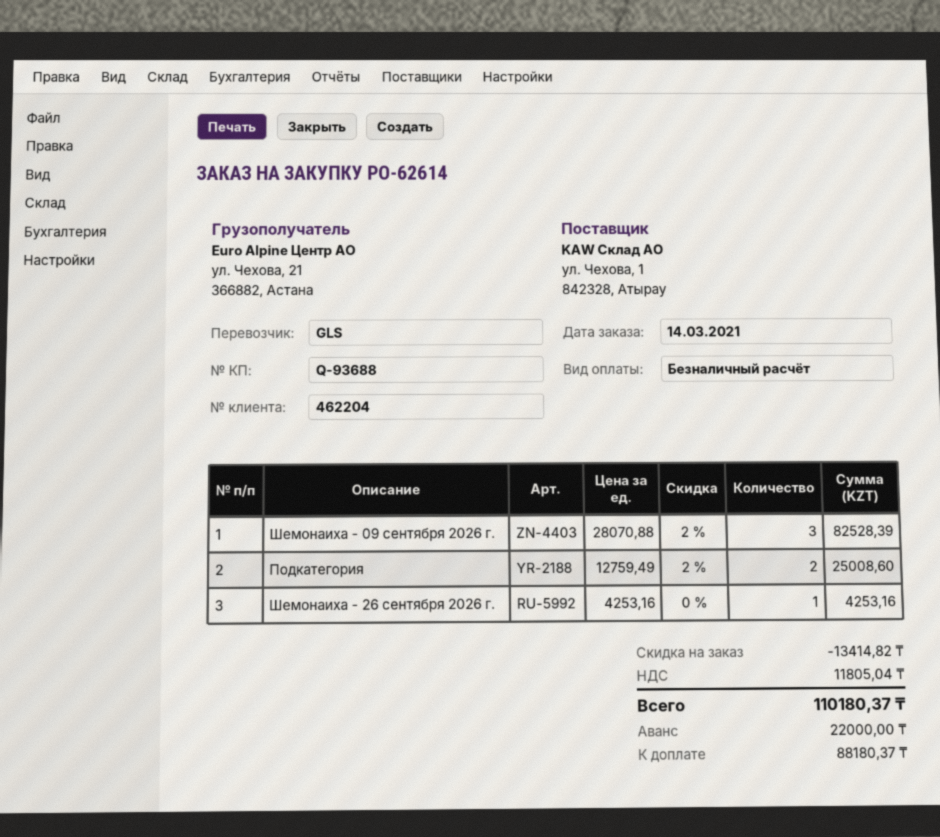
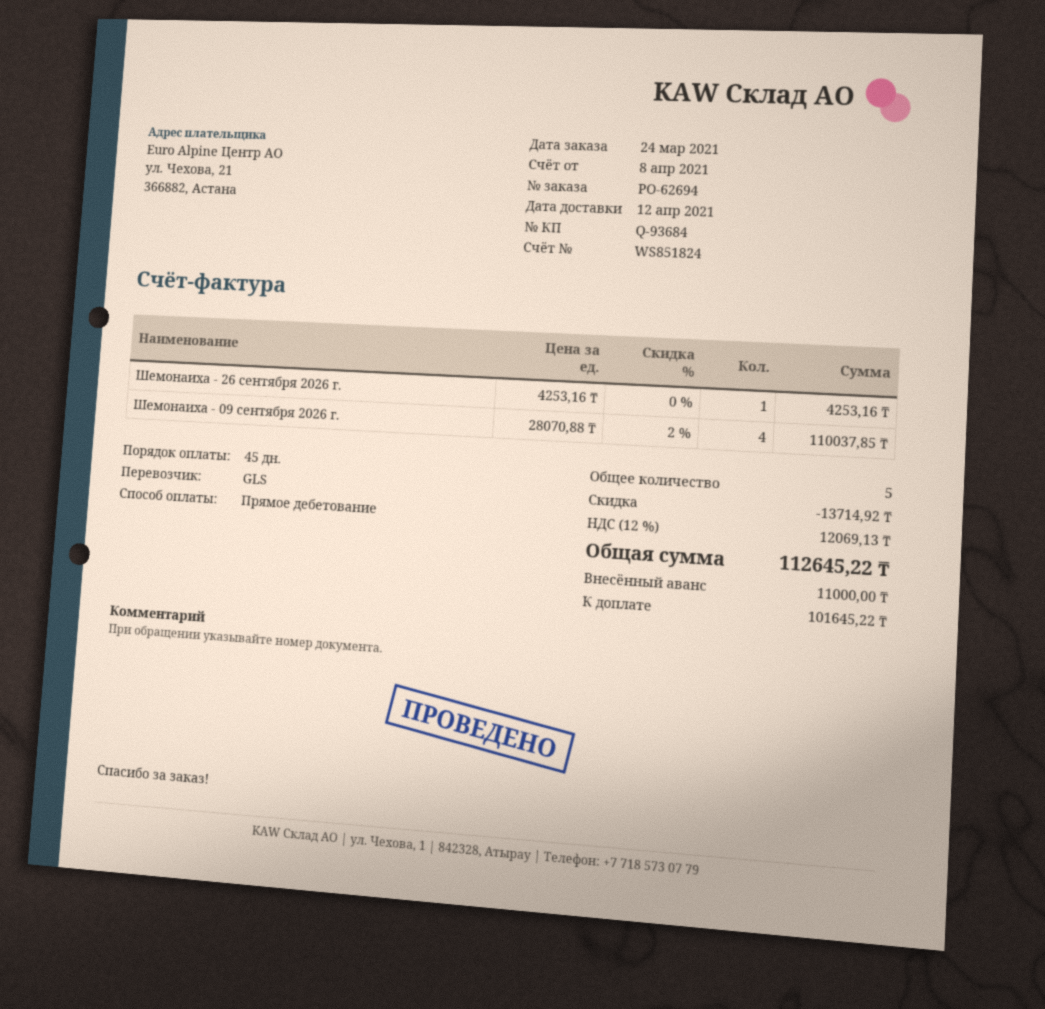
quote number: Q-93688 -> Q-93684
order number: PO-62614 -> PO-62694
order date: 2021-03-14 -> 2021-03-24
payment method: bank transfer -> direct debit
Шемонаиха - 09 сентября 2026 г.: 3 x 28070.88 - 2% = 82528.39 -> 4 x 28070.88 - 2% = 110037.85
Подкатегория: 2 x 12759.49 - 2% = 25008.60 -> none
discount: 13414.82 -> 13714.92
tax: 11805.04 -> 12069.13
total: 110180.37 -> 112645.22
deposit: 22000.00 -> 11000.00
balance: 88180.37 -> 101645.22

